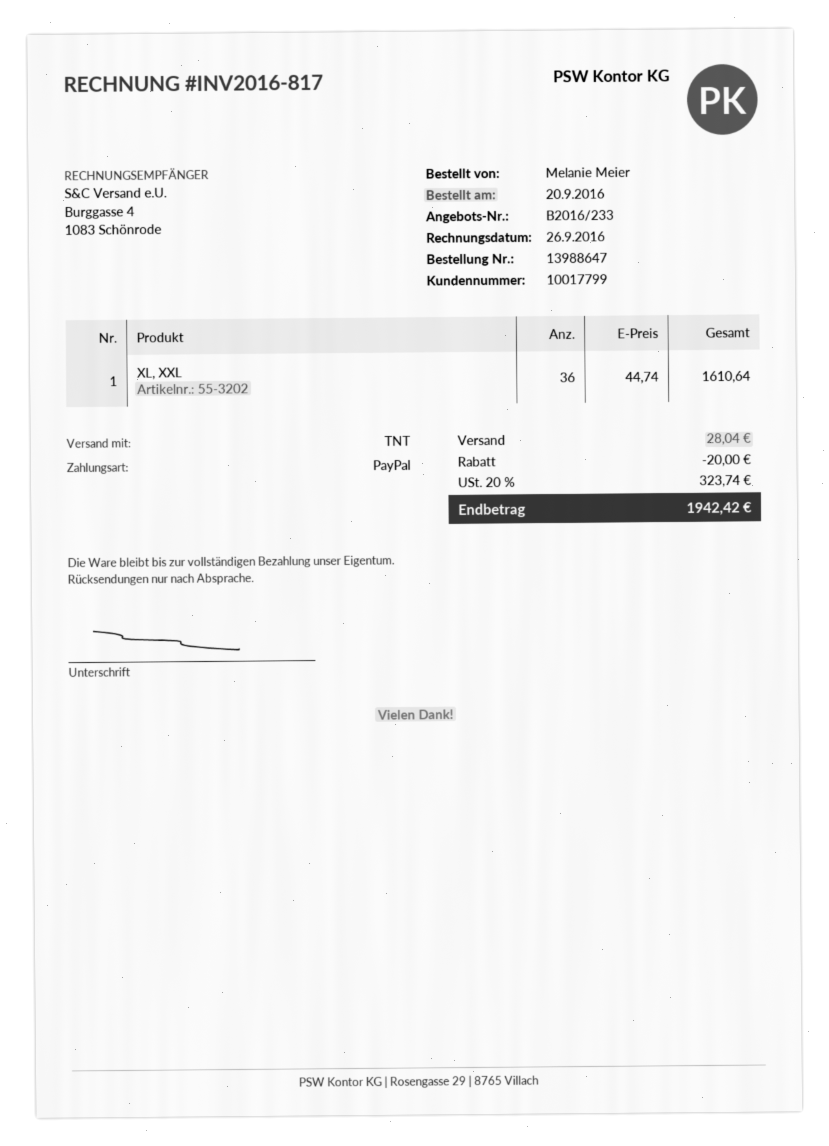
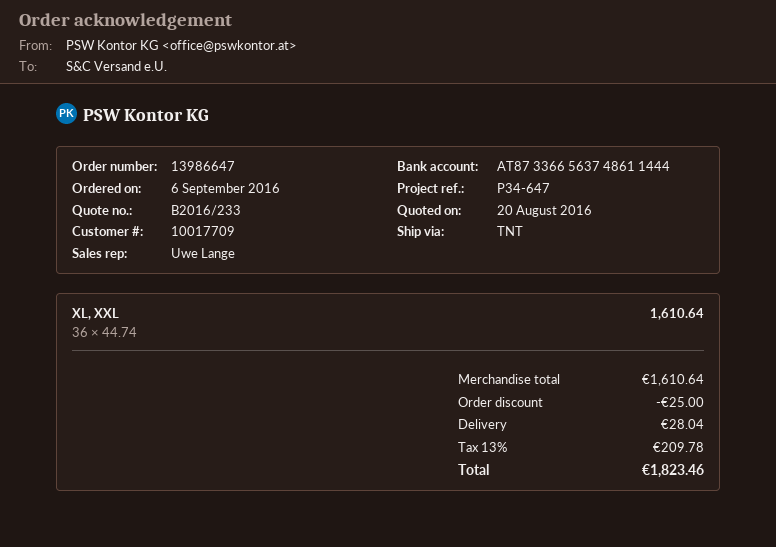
order number: 13988647 -> 13986647
order date: 2016-09-20 -> 2016-09-06
customer number: 10017799 -> 10017709
discount: 20.00 -> 25.00
tax: 20% = 323.74 -> 13% = 209.78
total: 1942.42 -> 1823.46

